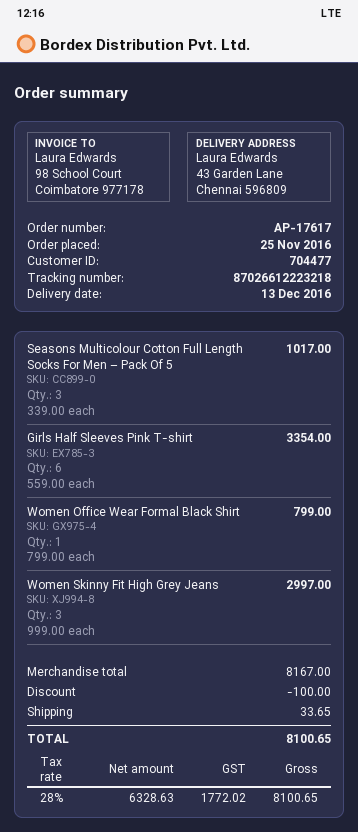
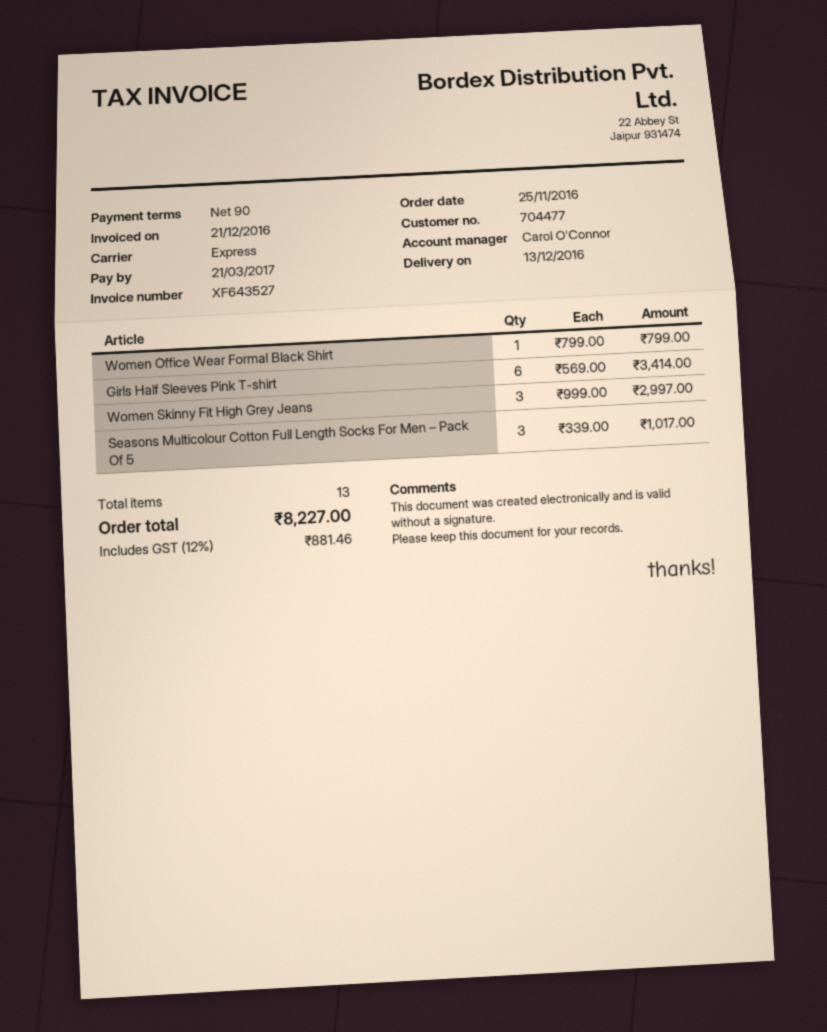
Girls Half Sleeves Pink T-shirt: 6 x 559.00 = 3354.00 -> 6 x 569.00 = 3414.00
discount: 100.00 -> none
shipping: 33.65 -> none
tax: 28% = 1772.02 -> 12% = 881.46
total: 8100.65 -> 8227.00

